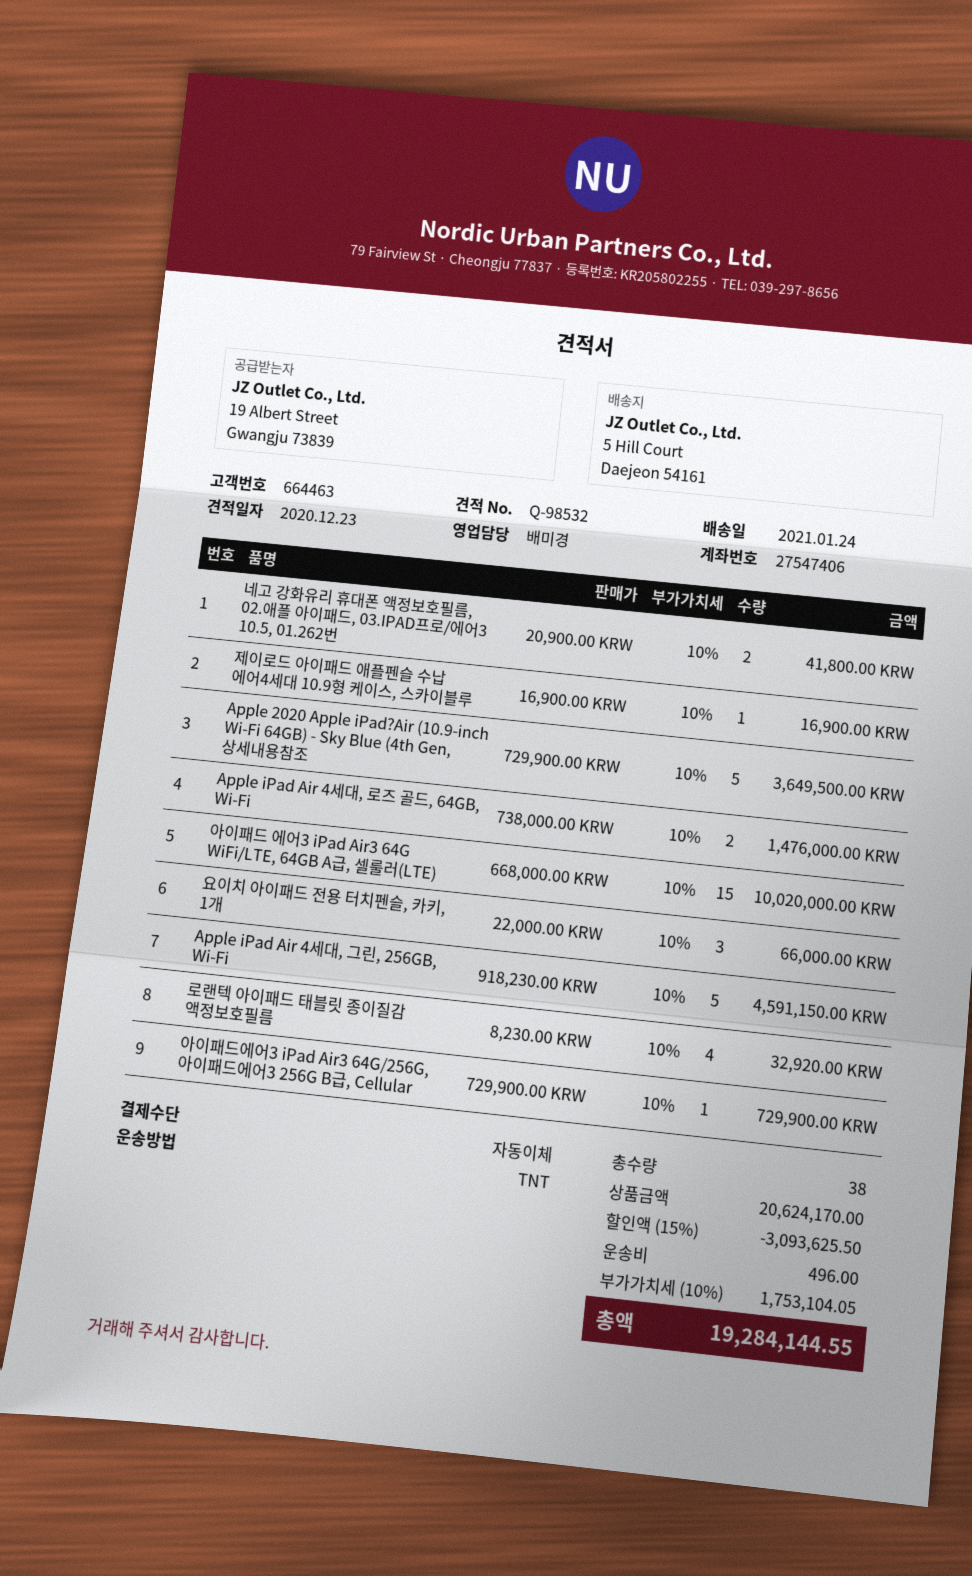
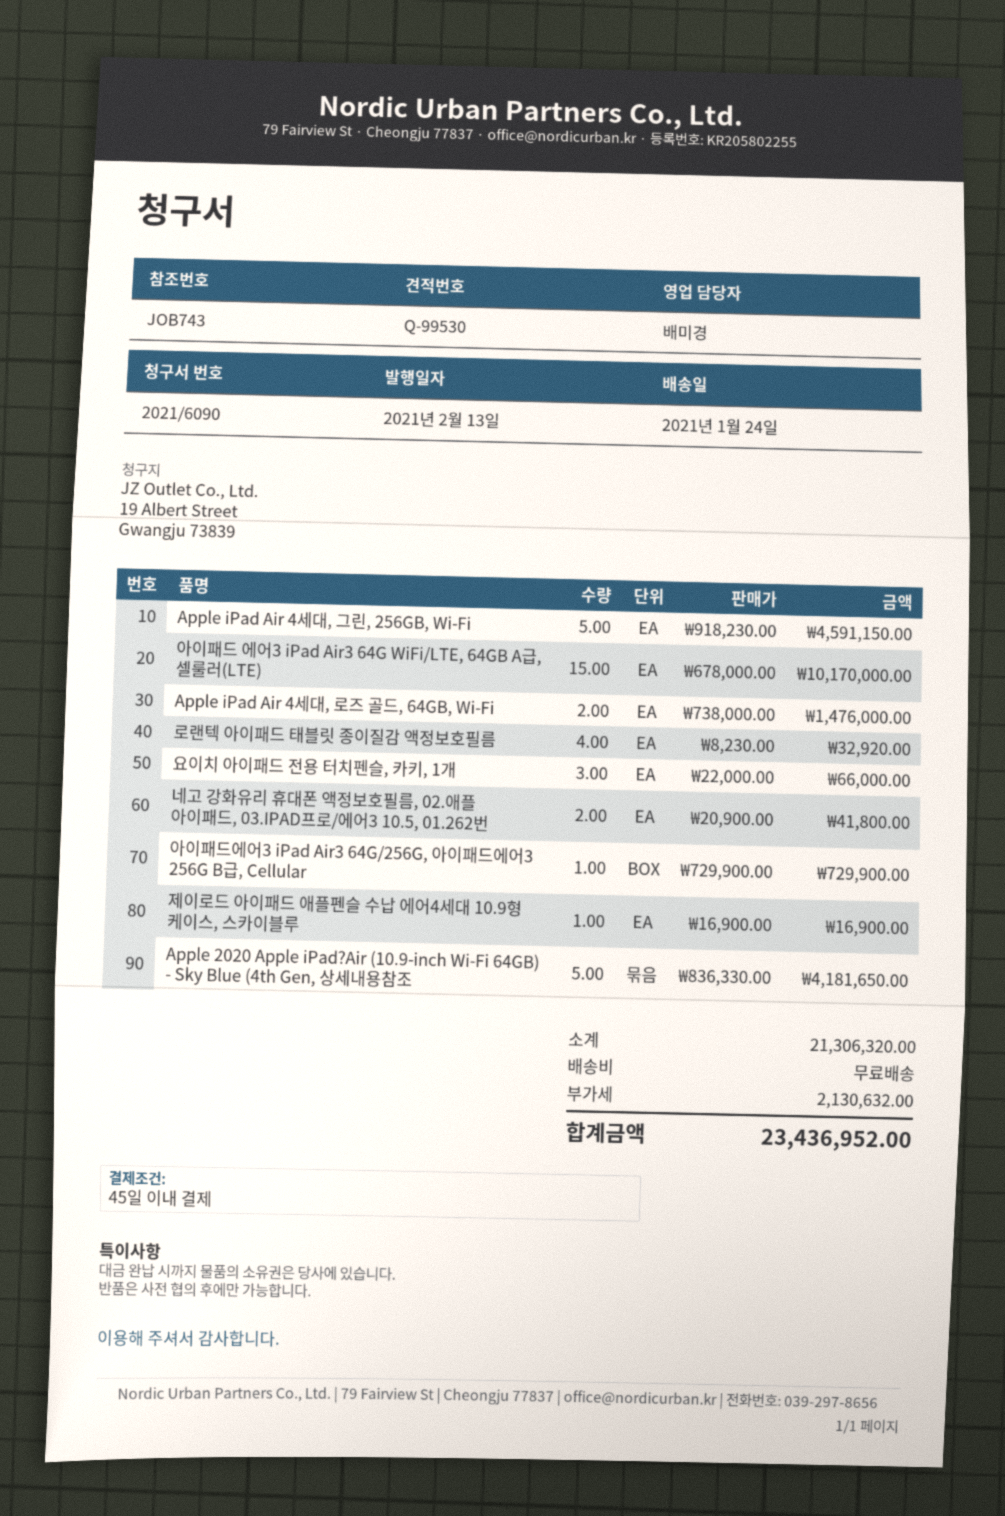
quote number: Q-98532 -> Q-99530
Apple 2020 Apple iPad?Air (10.9-inch Wi-Fi 64GB) - Sky Blue (4th Gen, 상세내용참조: 5 x 729900.00 = 3649500.00 -> 5 x 836330.00 = 4181650.00
아이패드 에어3 iPad Air3 64G WiFi/LTE, 64GB A급, 셀룰러(LTE): 15 x 668000.00 = 10020000.00 -> 15 x 678000.00 = 10170000.00
subtotal: 20624170.00 -> 21306320.00
discount: 15% = 3093625.50 -> none
shipping: 496.00 -> 0.00
tax: 1753104.05 -> 2130632.00
total: 19284144.55 -> 23436952.00

